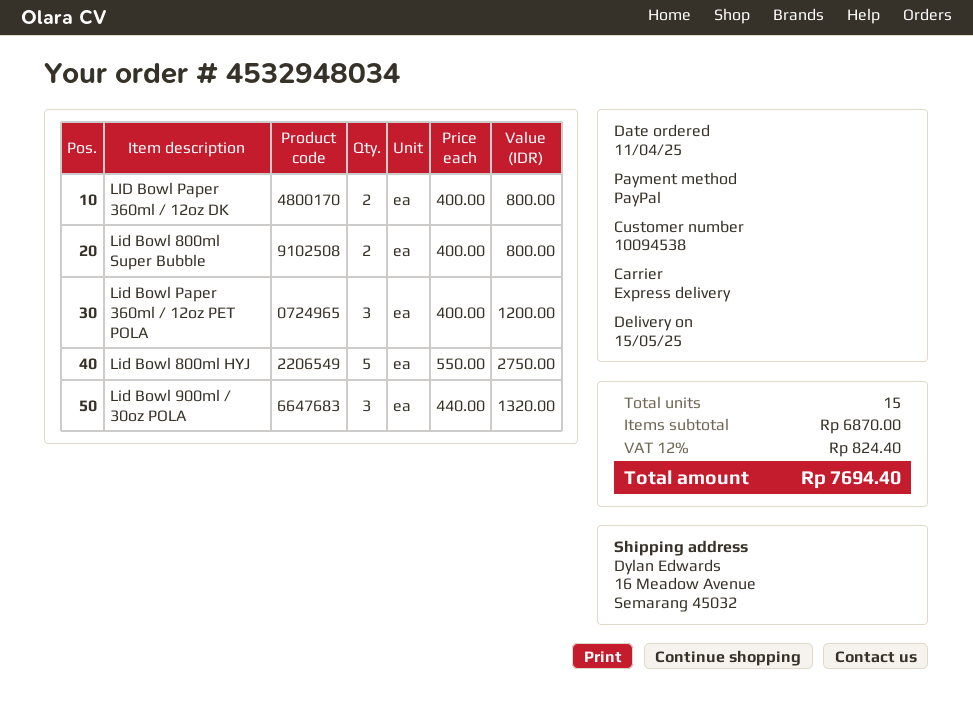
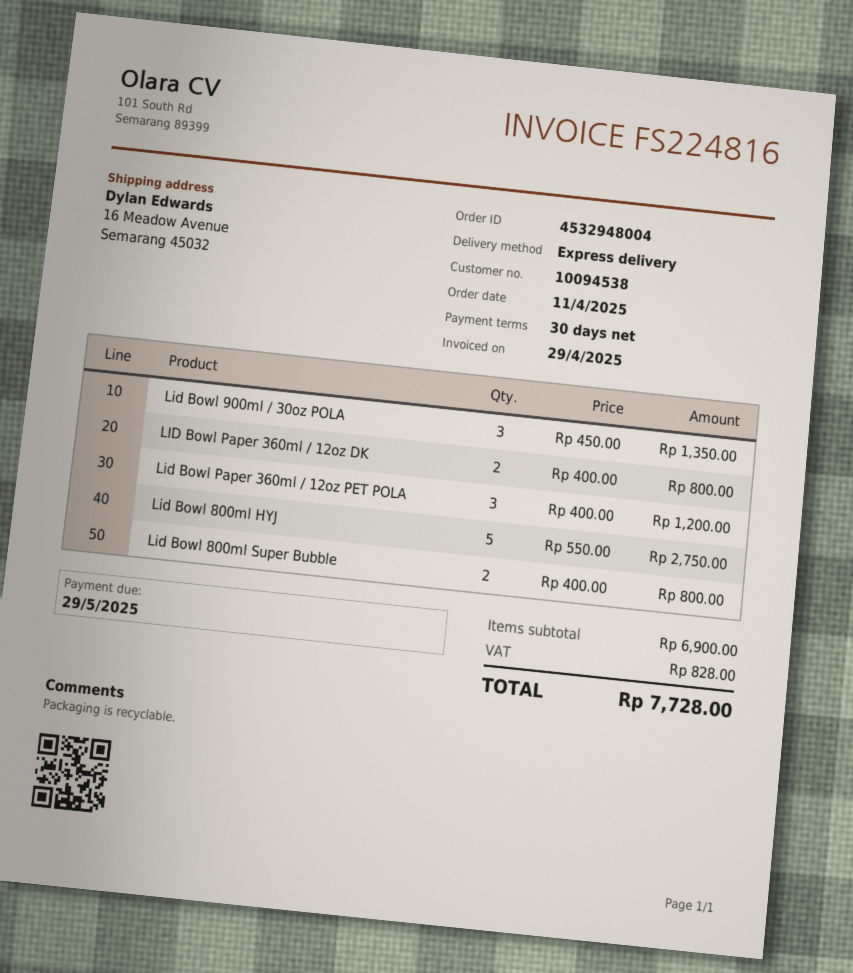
order number: 4532948034 -> 4532948004
Lid Bowl 900ml / 30oz POLA: 3 x 440.00 = 1320.00 -> 3 x 450.00 = 1350.00
subtotal: 6870.00 -> 6900.00
tax: 824.40 -> 828.00
total: 7694.40 -> 7728.00

